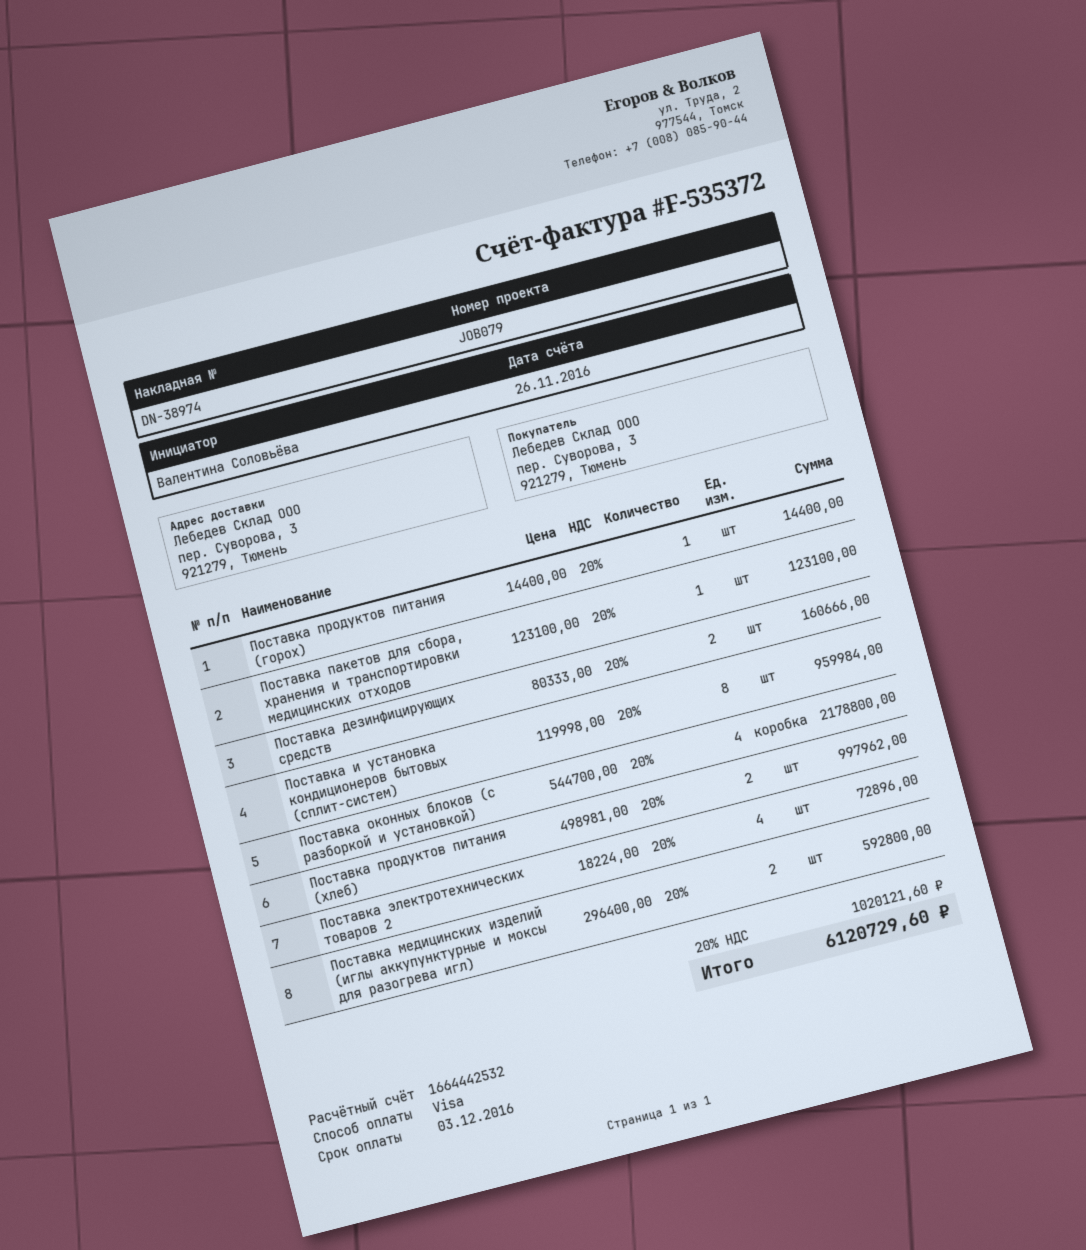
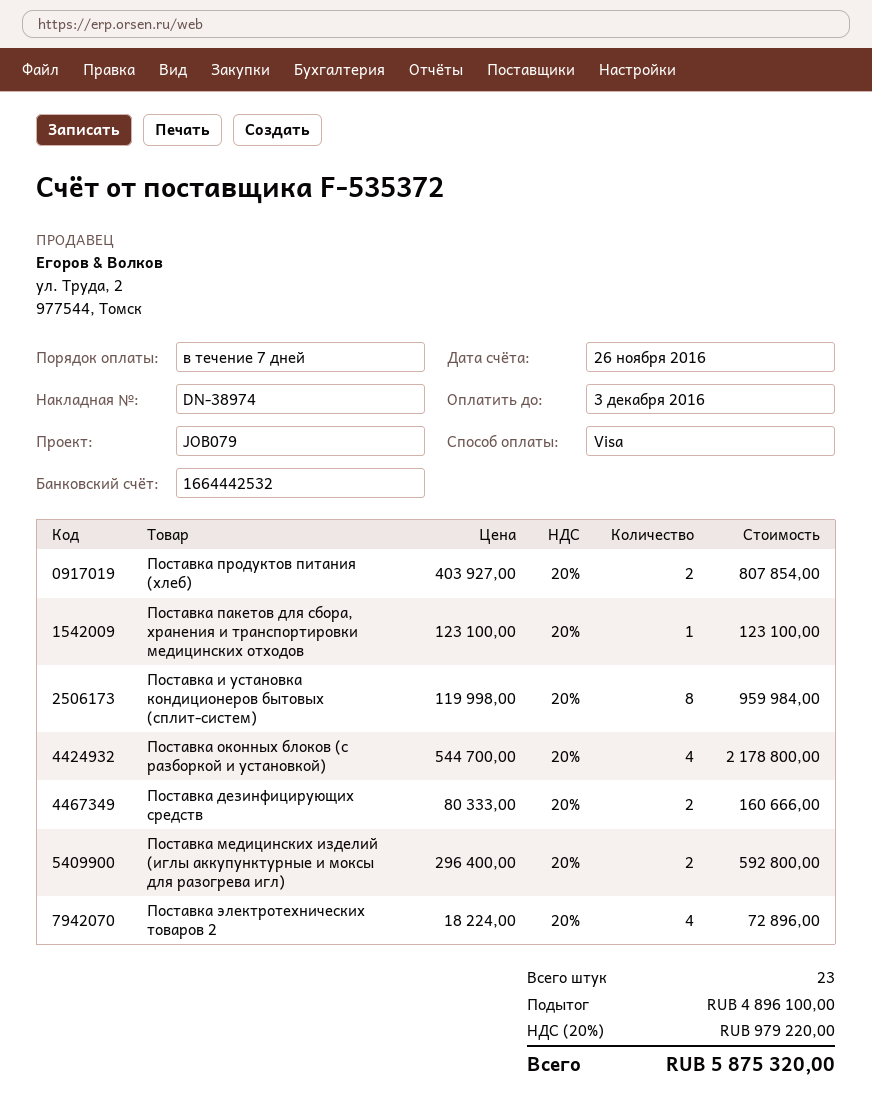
Поставка продуктов питания (горох): 1 x 14400.00 = 14400.00 -> none
Поставка продуктов питания (хлеб): 2 x 498981.00 = 997962.00 -> 2 x 403927.00 = 807854.00
tax: 20% = 1020121.60 -> 20% = 979220.00
total: 6120729.60 -> 5875320.00

